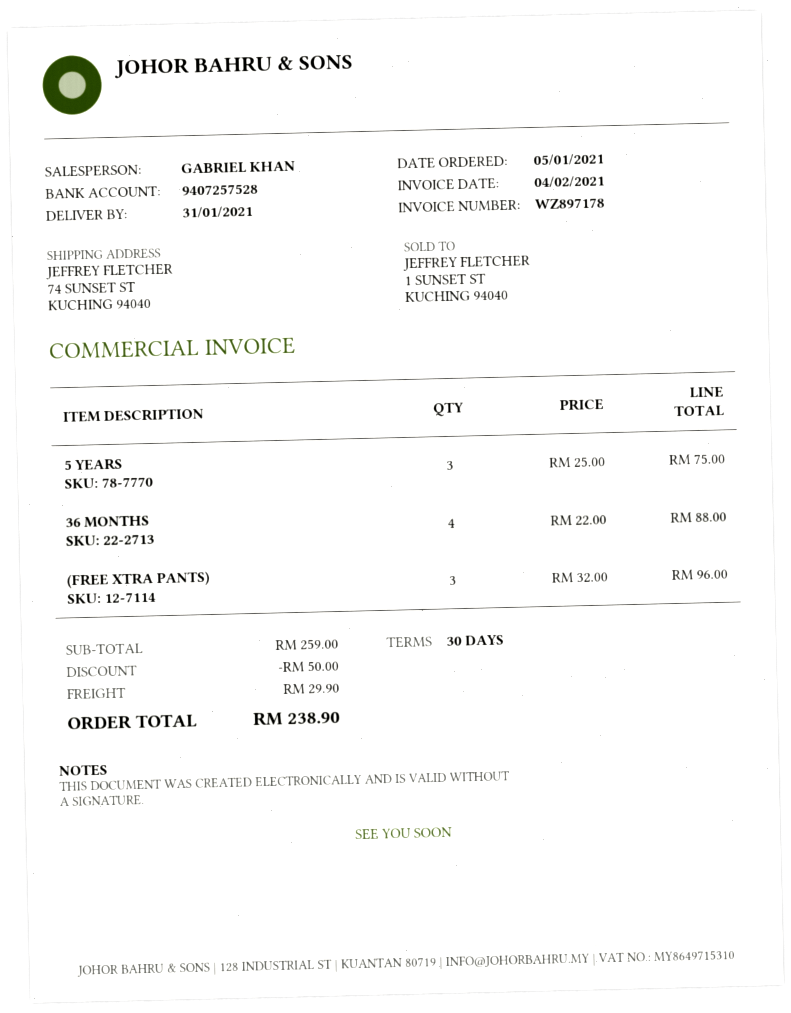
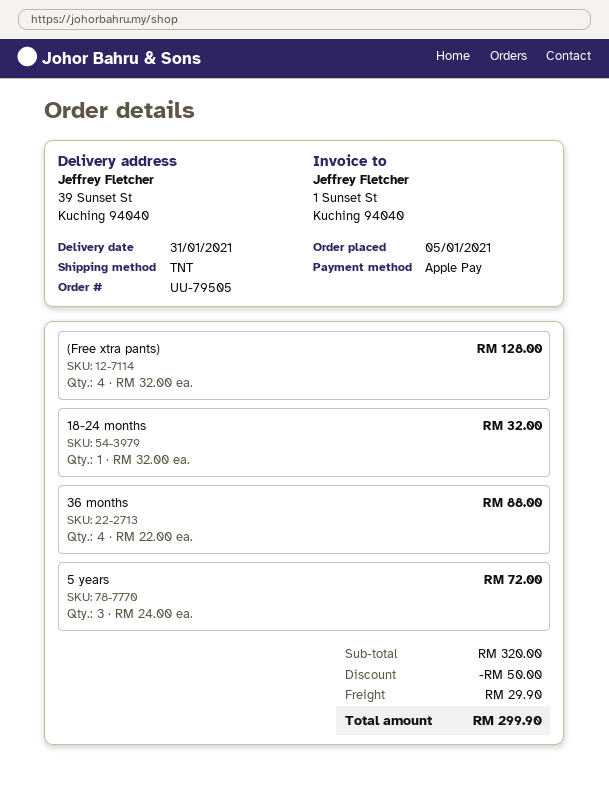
ship to: 74 SUNSET ST, KUCHING 94040 -> 39 Sunset St, Kuching 94040
5 YEARS: 3 x 25.00 = 75.00 -> 3 x 24.00 = 72.00
(FREE XTRA PANTS): 3 x 32.00 = 96.00 -> 4 x 32.00 = 128.00
18-24 months: none -> 1 x 32.00 = 32.00
subtotal: 259.00 -> 320.00
total: 238.90 -> 299.90

